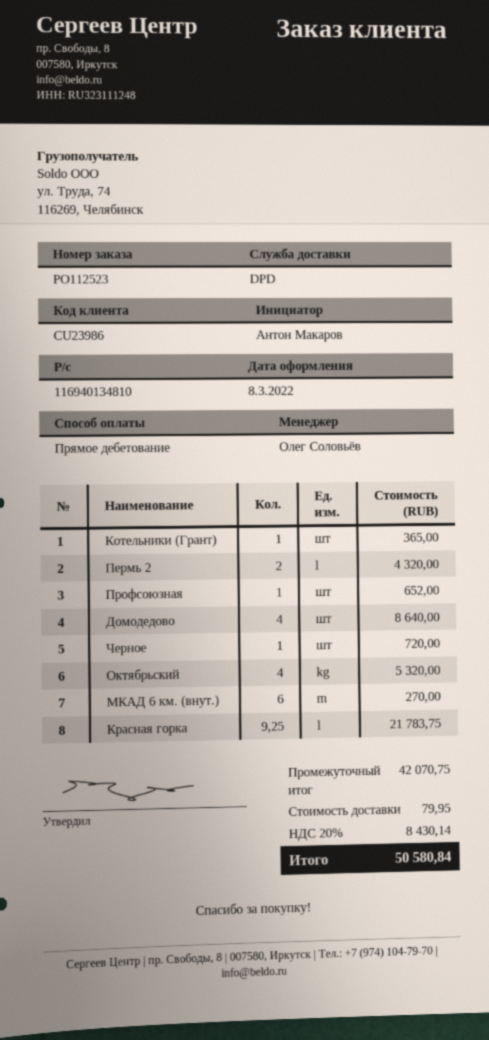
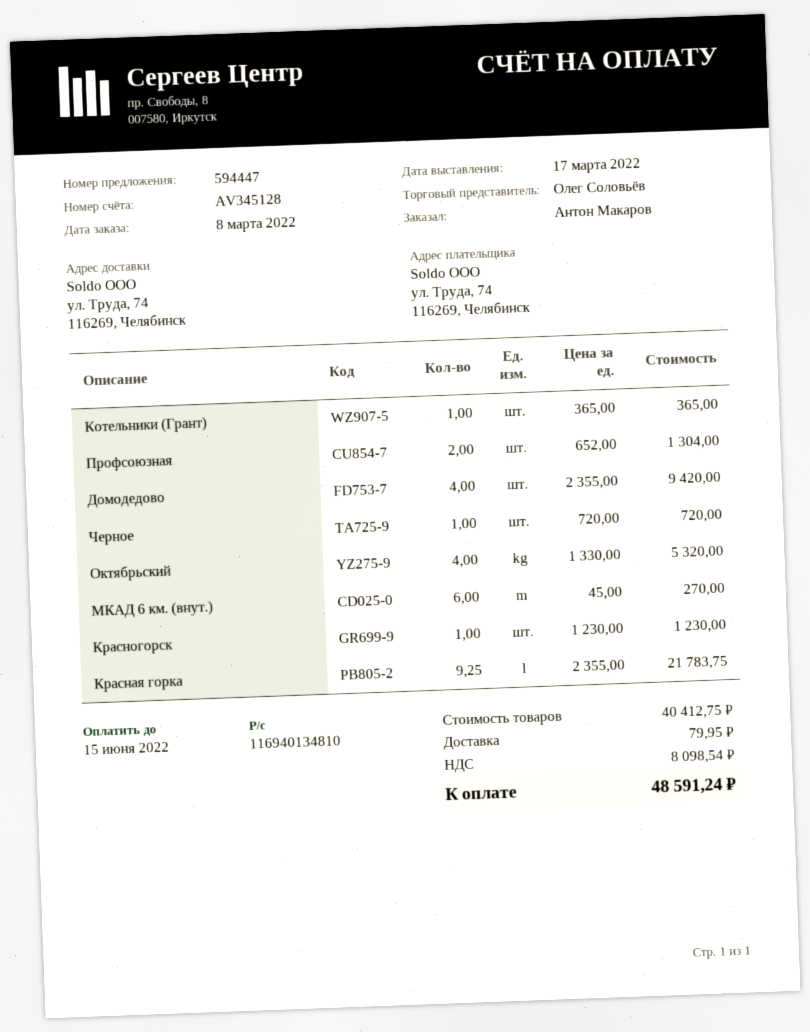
Пермь 2: 2 for 4320.00 -> none
Профсоюзная: 1 for 652.00 -> 2 for 1304.00
Домодедово: 4 for 8640.00 -> 4 for 9420.00
Красногорск: none -> 1 for 1230.00
subtotal: 42070.75 -> 40412.75
tax: 8430.14 -> 8098.54
total: 50580.84 -> 48591.24

